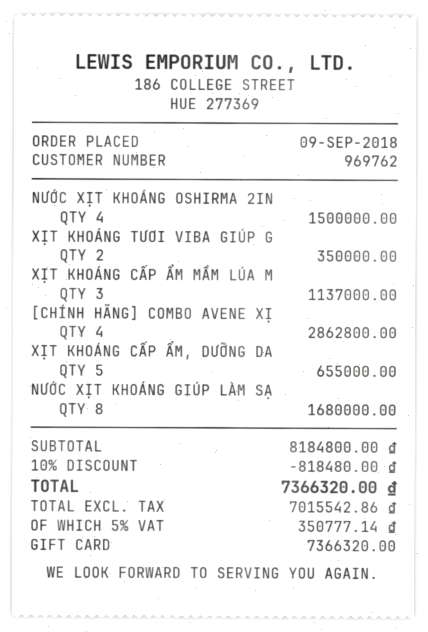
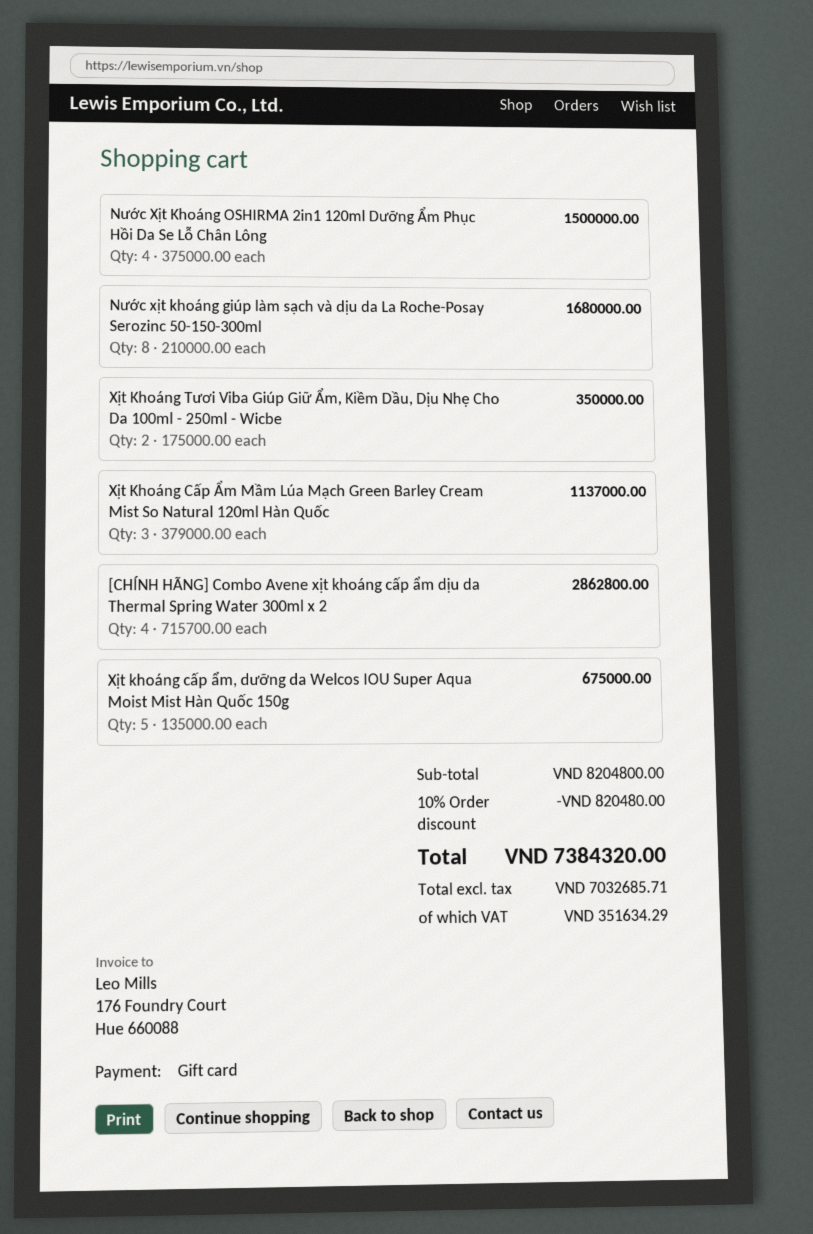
XỊT KHOÁNG CẤP ẨM, DƯỠNG DA: 5 for 655000.00 -> 5 for 675000.00
subtotal: 8184800.00 -> 8204800.00
discount: 10% = 818480.00 -> 10% = 820480.00
net: 7015542.86 -> 7032685.71
tax: 350777.14 -> 351634.29
total: 7366320.00 -> 7384320.00

